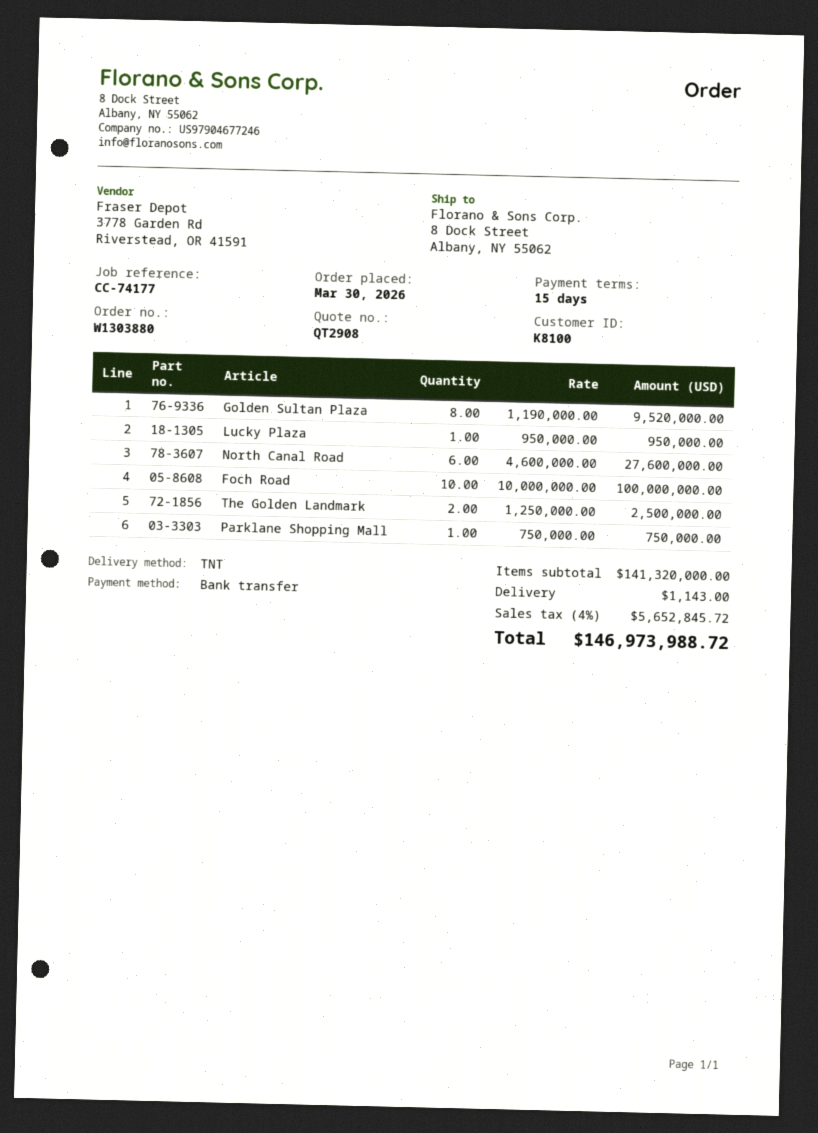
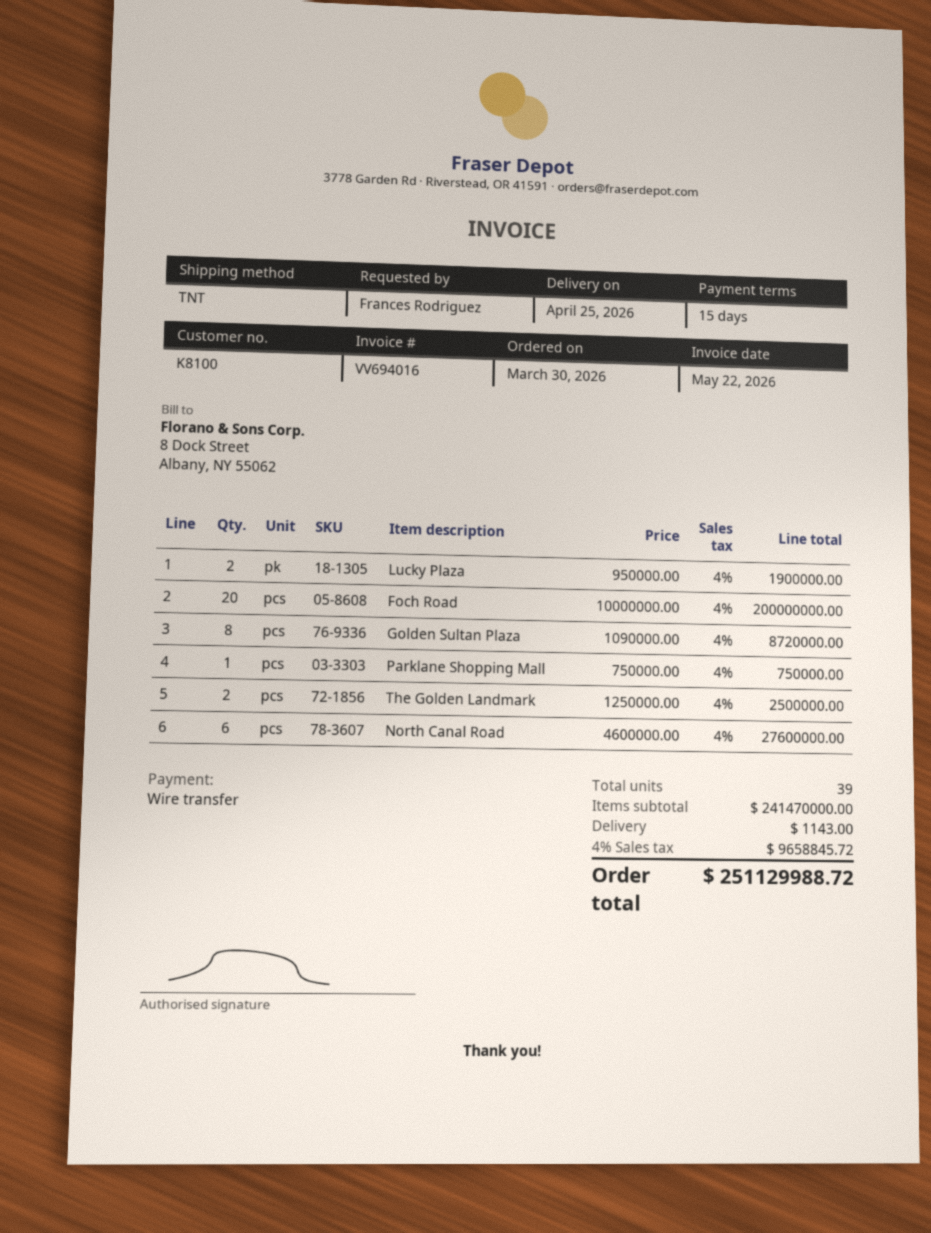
Golden Sultan Plaza: 8 x 1190000.00 = 9520000.00 -> 8 x 1090000.00 = 8720000.00
Lucky Plaza: 1 x 950000.00 = 950000.00 -> 2 x 950000.00 = 1900000.00
Foch Road: 10 x 10000000.00 = 100000000.00 -> 20 x 10000000.00 = 200000000.00
subtotal: 141320000.00 -> 241470000.00
tax: 4% = 5652845.72 -> 4% = 9658845.72
total: 146973988.72 -> 251129988.72

